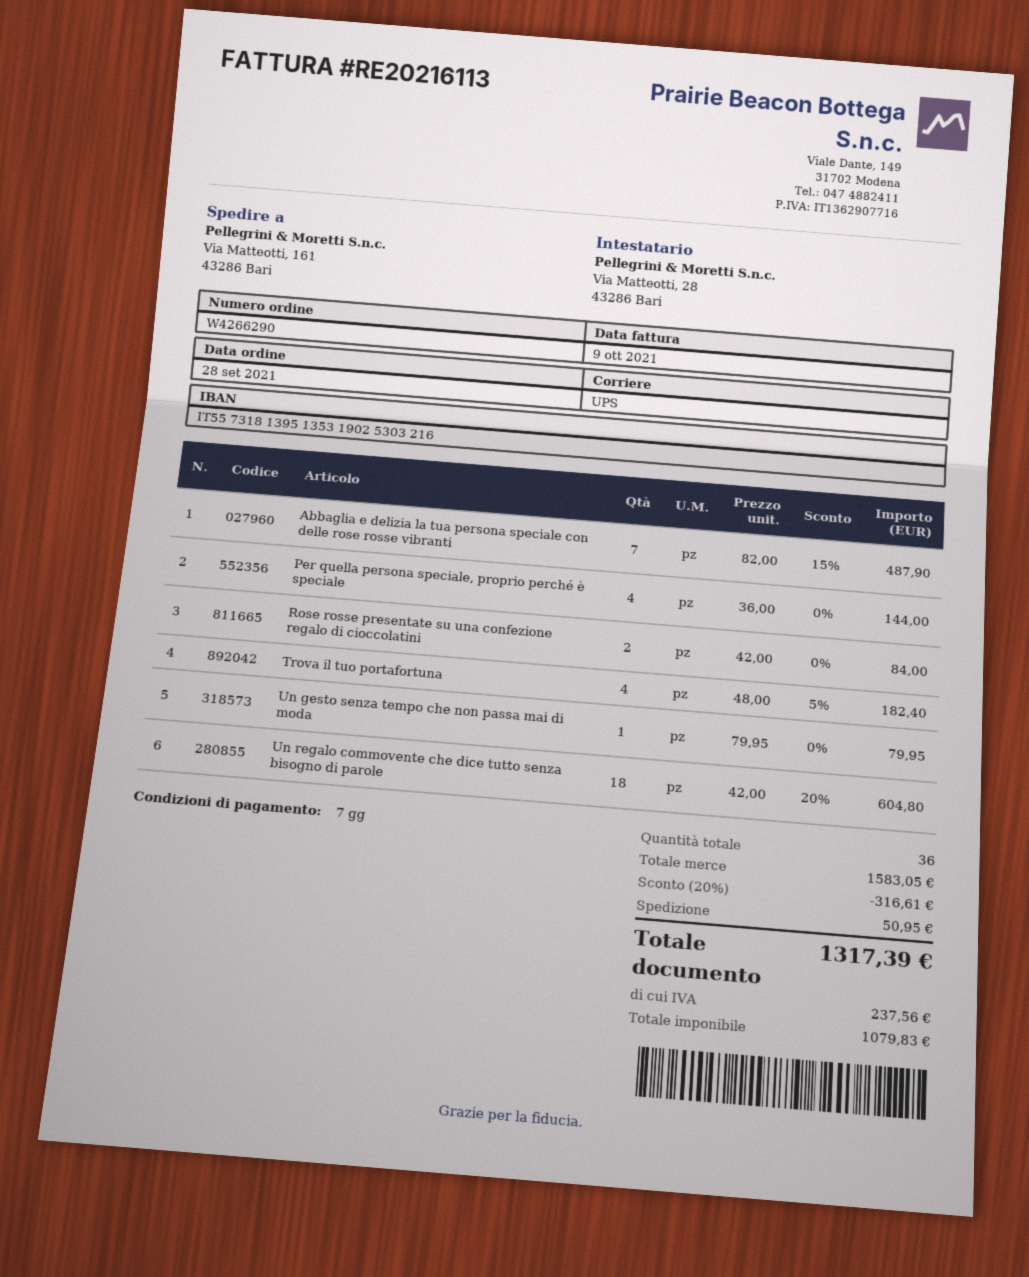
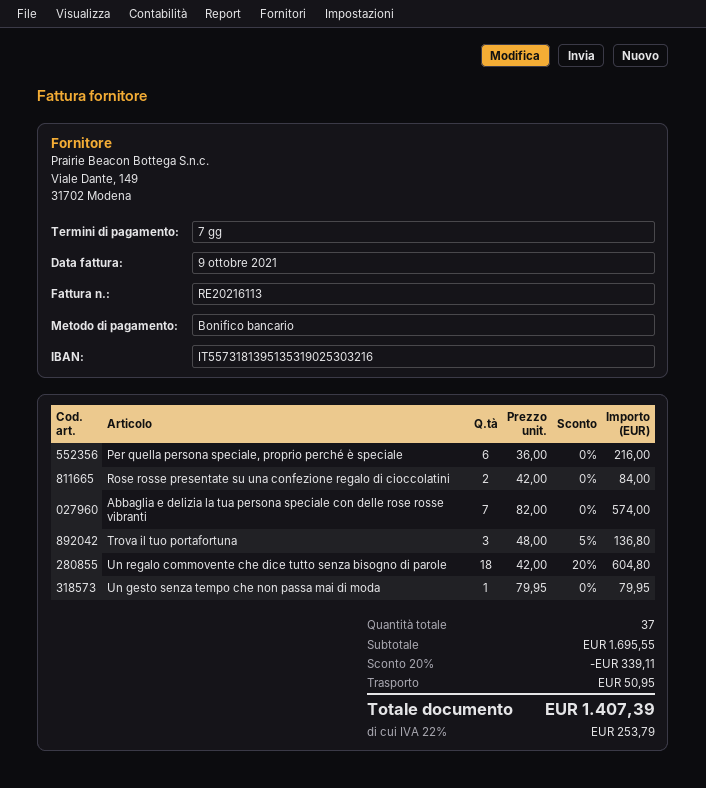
Abbaglia e delizia la tua persona speciale con delle rose rosse vibranti: 7 x 82.00 - 15% = 487.90 -> 7 x 82.00 = 574.00
Per quella persona speciale, proprio perché è speciale: 4 x 36.00 = 144.00 -> 6 x 36.00 = 216.00
Trova il tuo portafortuna: 4 x 48.00 - 5% = 182.40 -> 3 x 48.00 - 5% = 136.80
total quantity: 36 -> 37
subtotal: 1583.05 -> 1695.55
discount: 20% = 316.61 -> 20% = 339.11
tax: 237.56 -> 253.79
total: 1317.39 -> 1407.39

